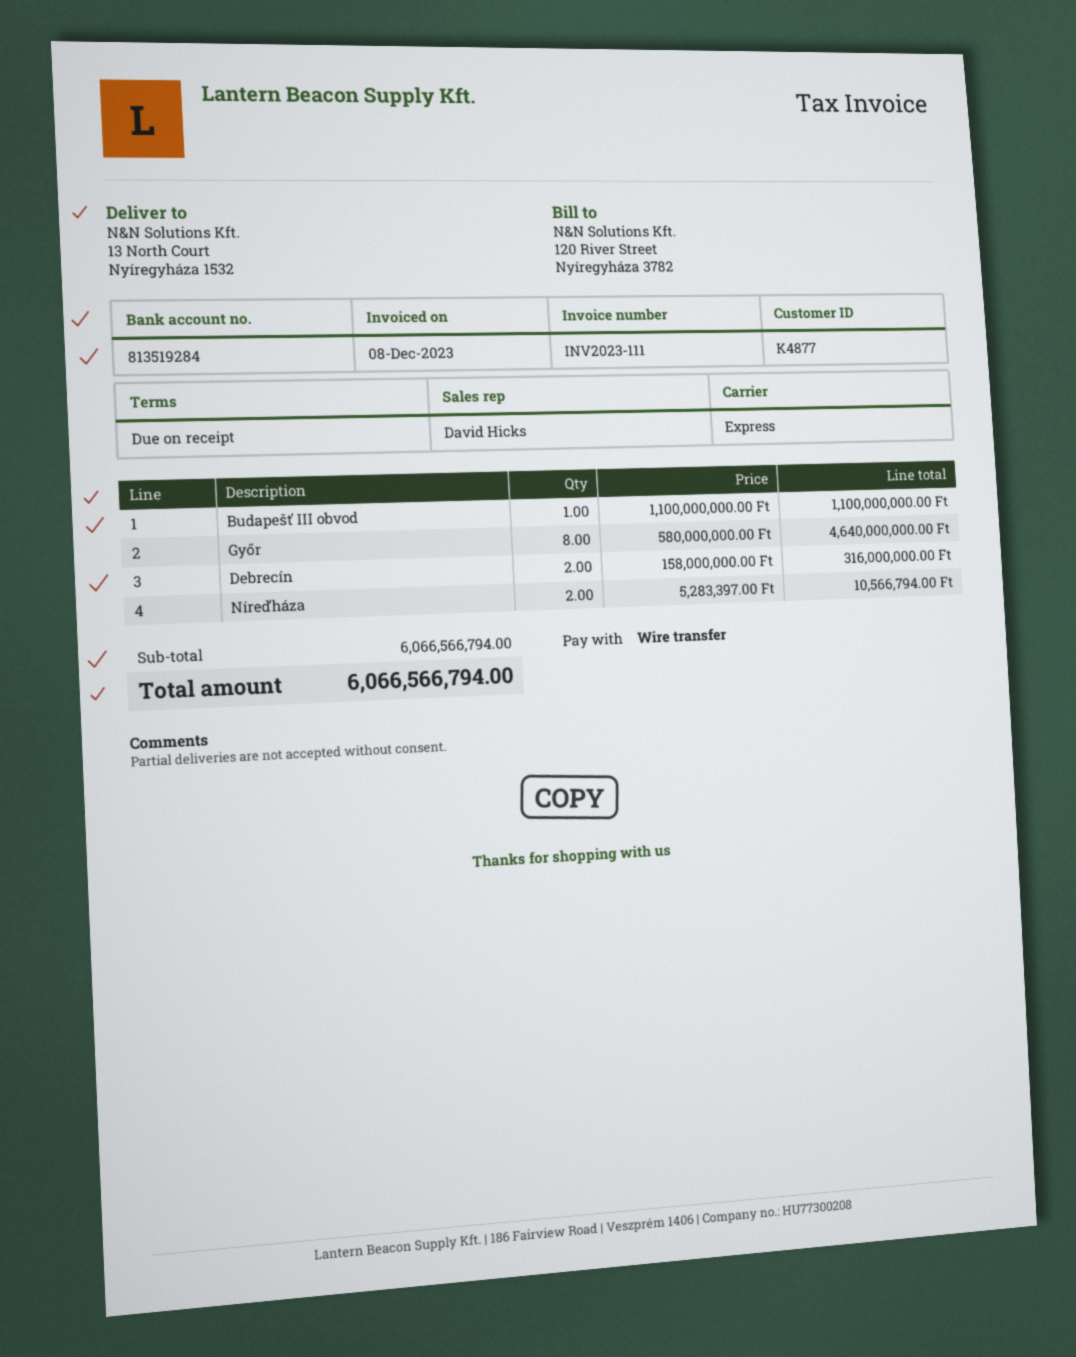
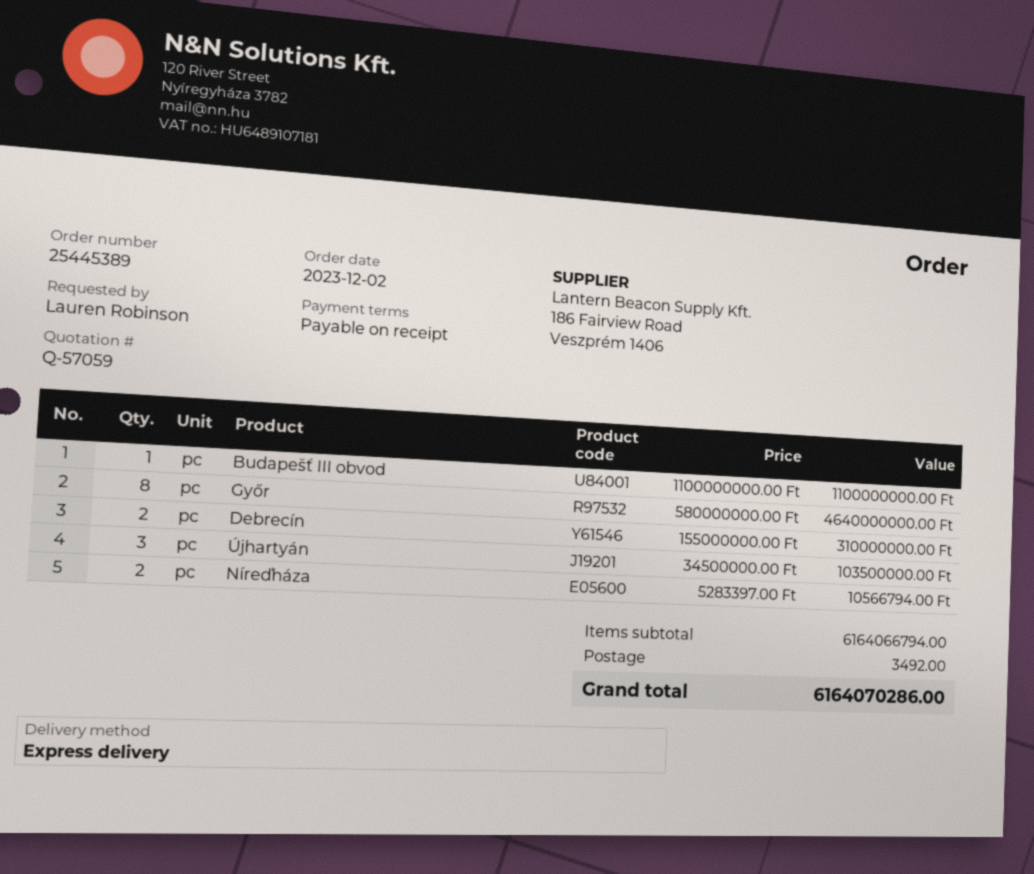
Debrecín: 2 x 158000000.00 = 316000000.00 -> 2 x 155000000.00 = 310000000.00
Újhartyán: none -> 3 x 34500000.00 = 103500000.00
subtotal: 6066566794.00 -> 6164066794.00
shipping: none -> 3492.00
total: 6066566794.00 -> 6164070286.00

